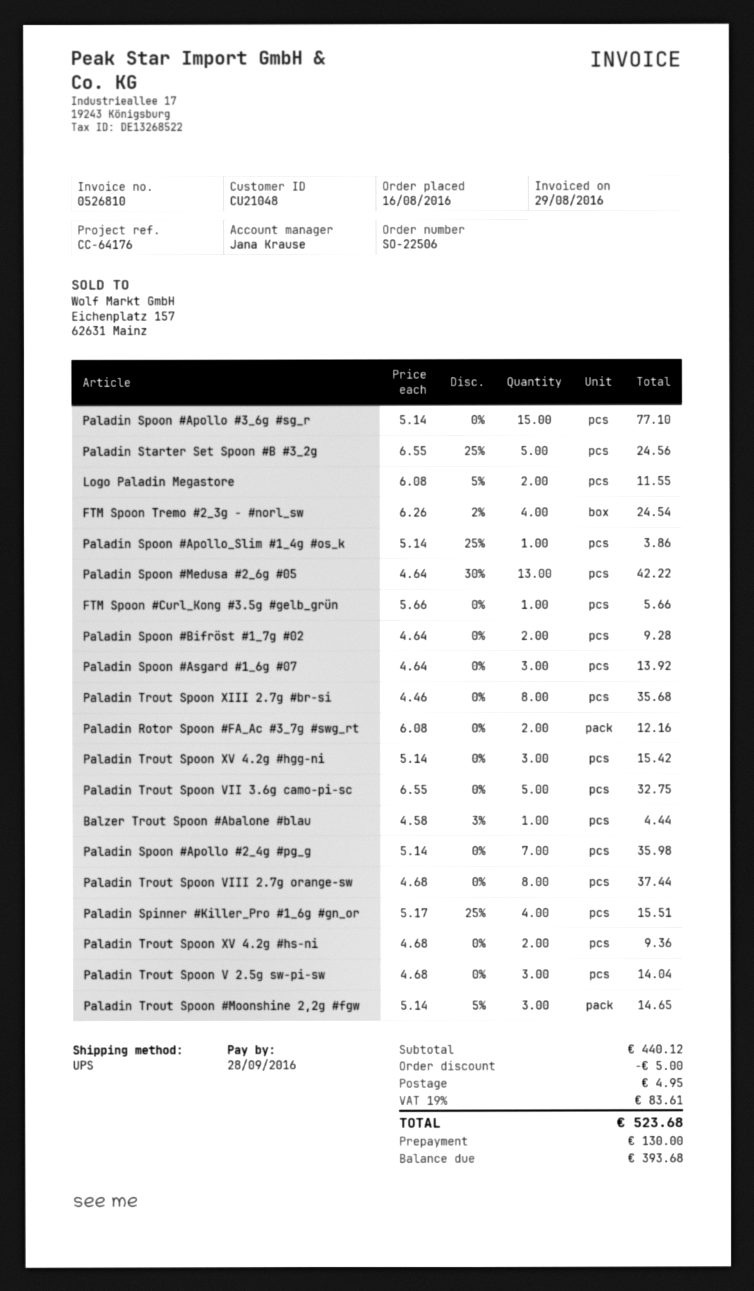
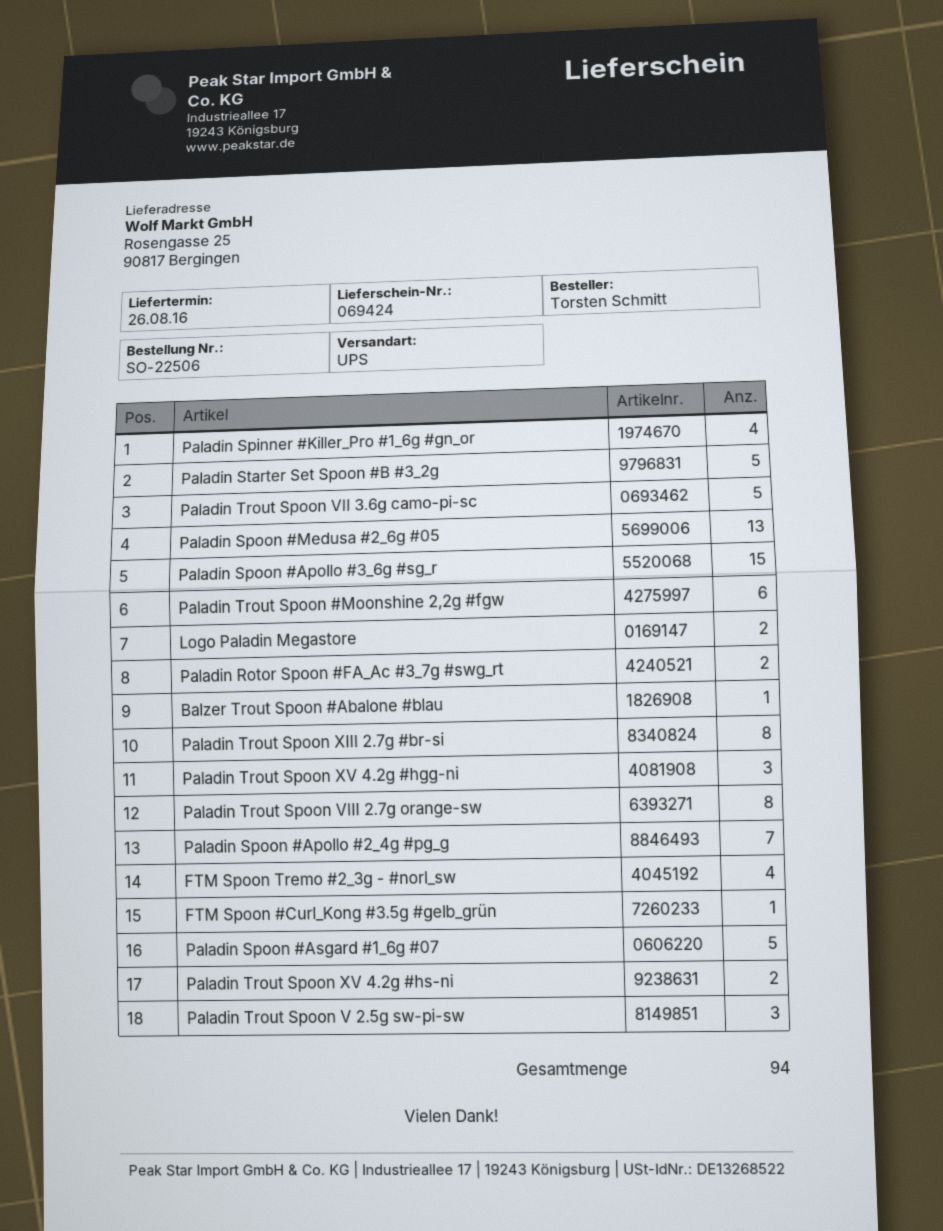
Paladin Spoon #Apollo_Slim #1_4g #os_k: 1 -> none
Paladin Spoon #Bifröst #1_7g #02: 2 -> none
Paladin Spoon #Asgard #1_6g #07: 3 -> 5
Paladin Trout Spoon #Moonshine 2,2g #fgw: 3 -> 6

